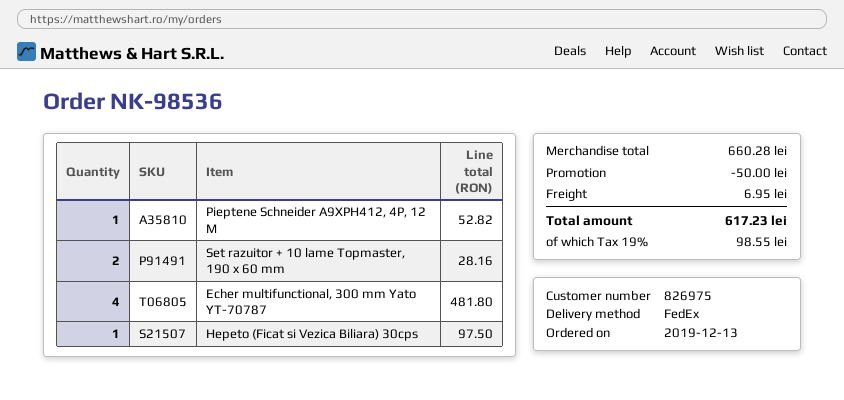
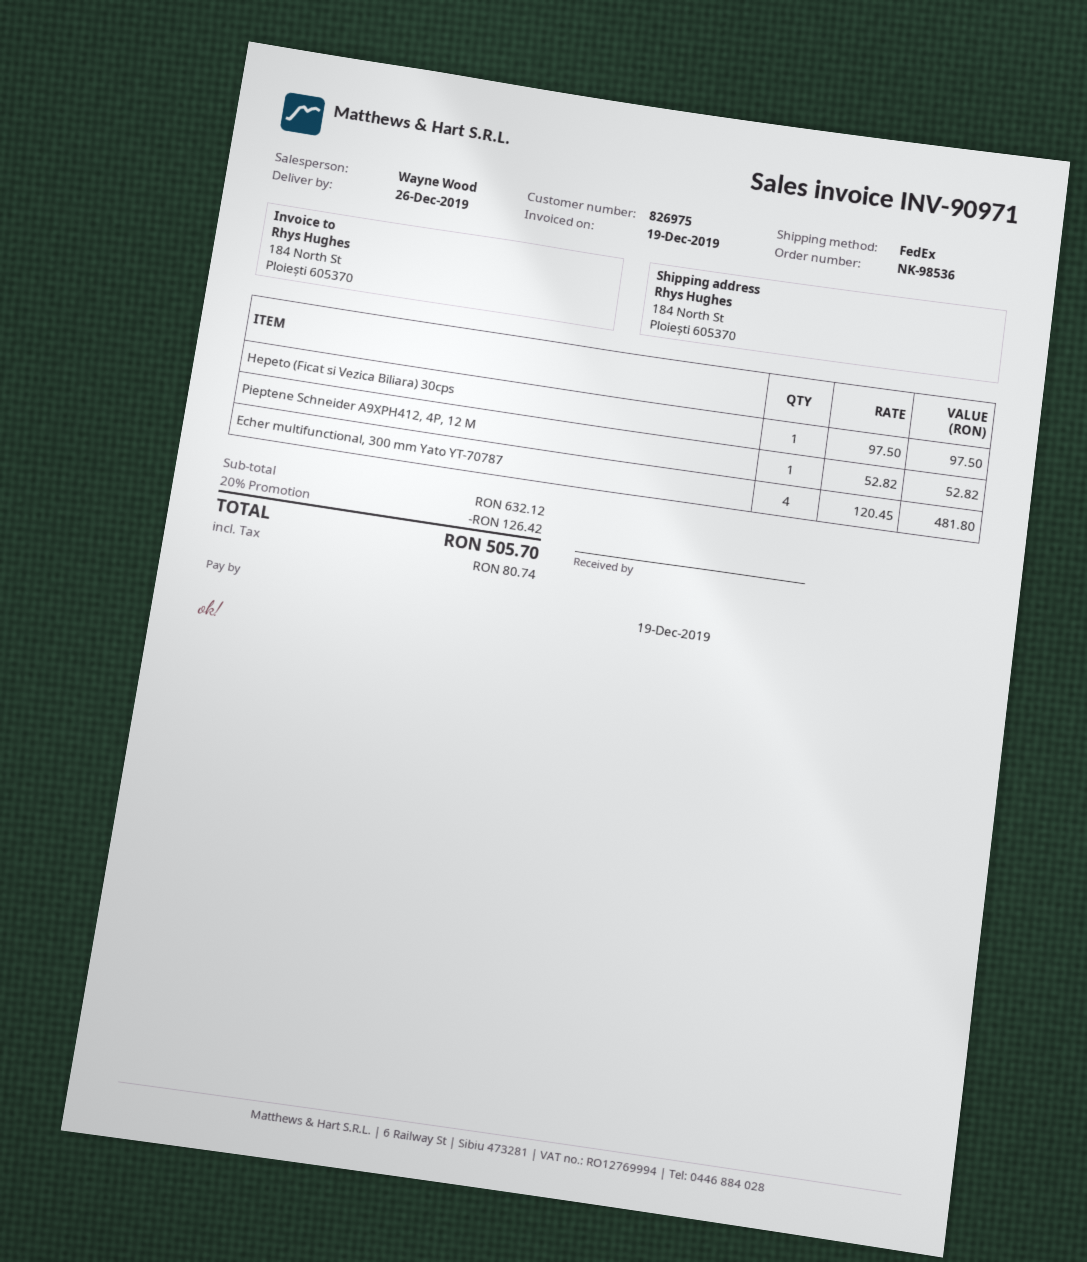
Set razuitor + 10 lame Topmaster, 190 x 60 mm: 2 for 28.16 -> none
subtotal: 660.28 -> 632.12
discount: 50.00 -> 126.42
shipping: 6.95 -> none
tax: 98.55 -> 80.74
total: 617.23 -> 505.70

